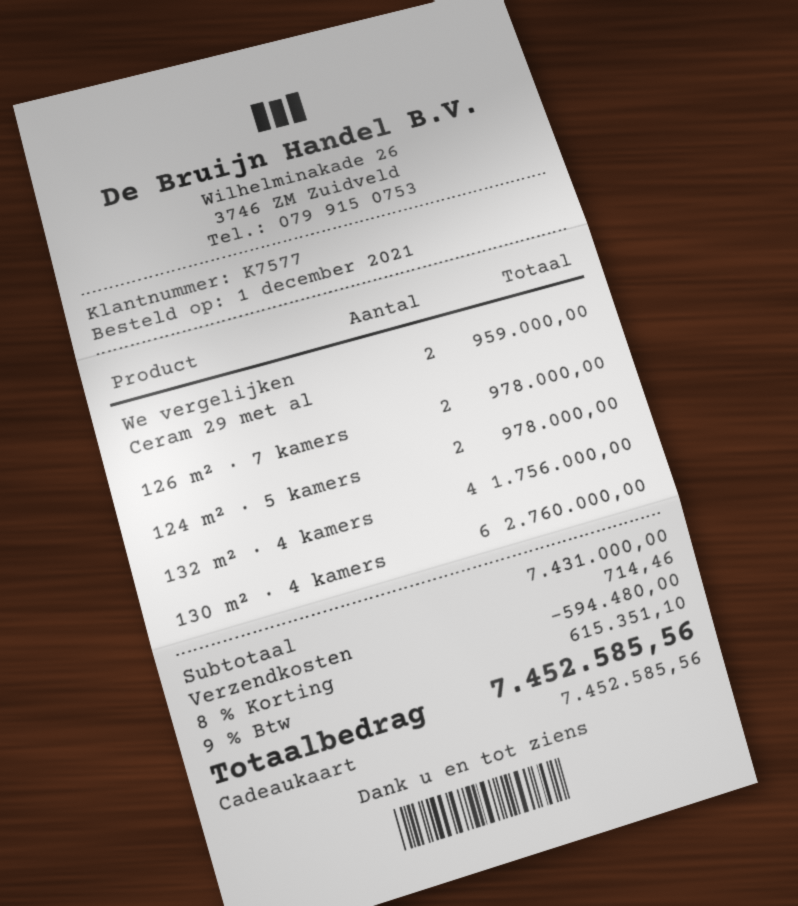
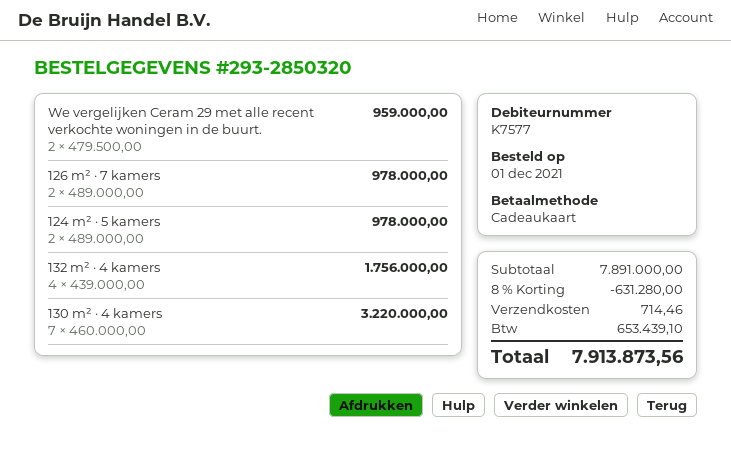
130 m² · 4 kamers: 6 for 2760000.00 -> 7 for 3220000.00
subtotal: 7431000.00 -> 7891000.00
discount: 8% = 594480.00 -> 8% = 631280.00
tax: 615351.10 -> 653439.10
total: 7452585.56 -> 7913873.56

